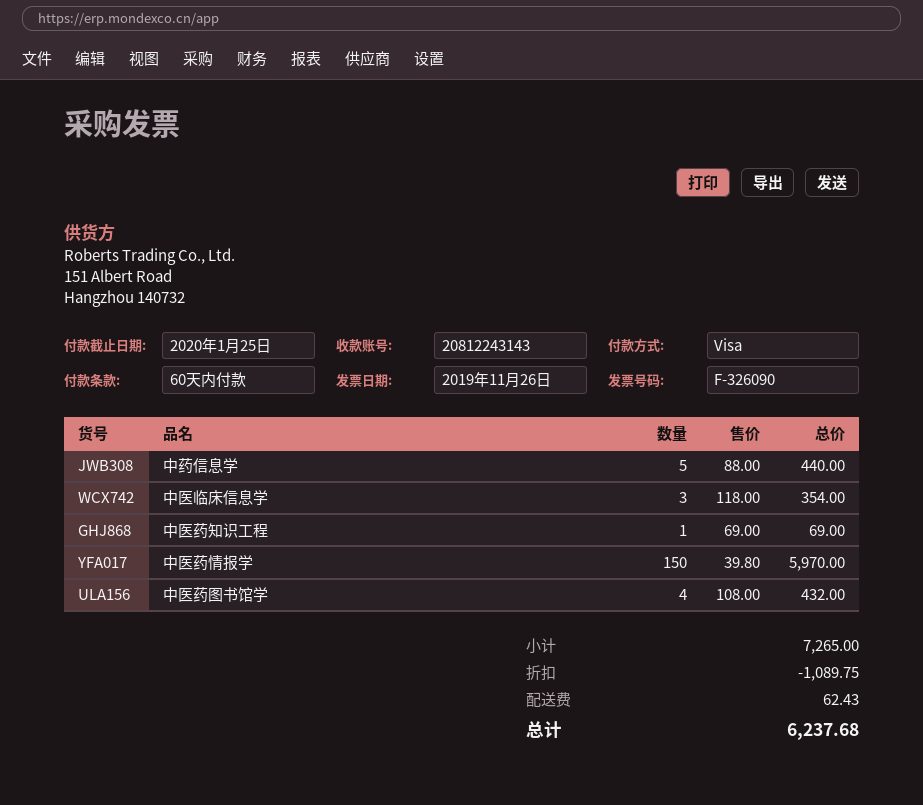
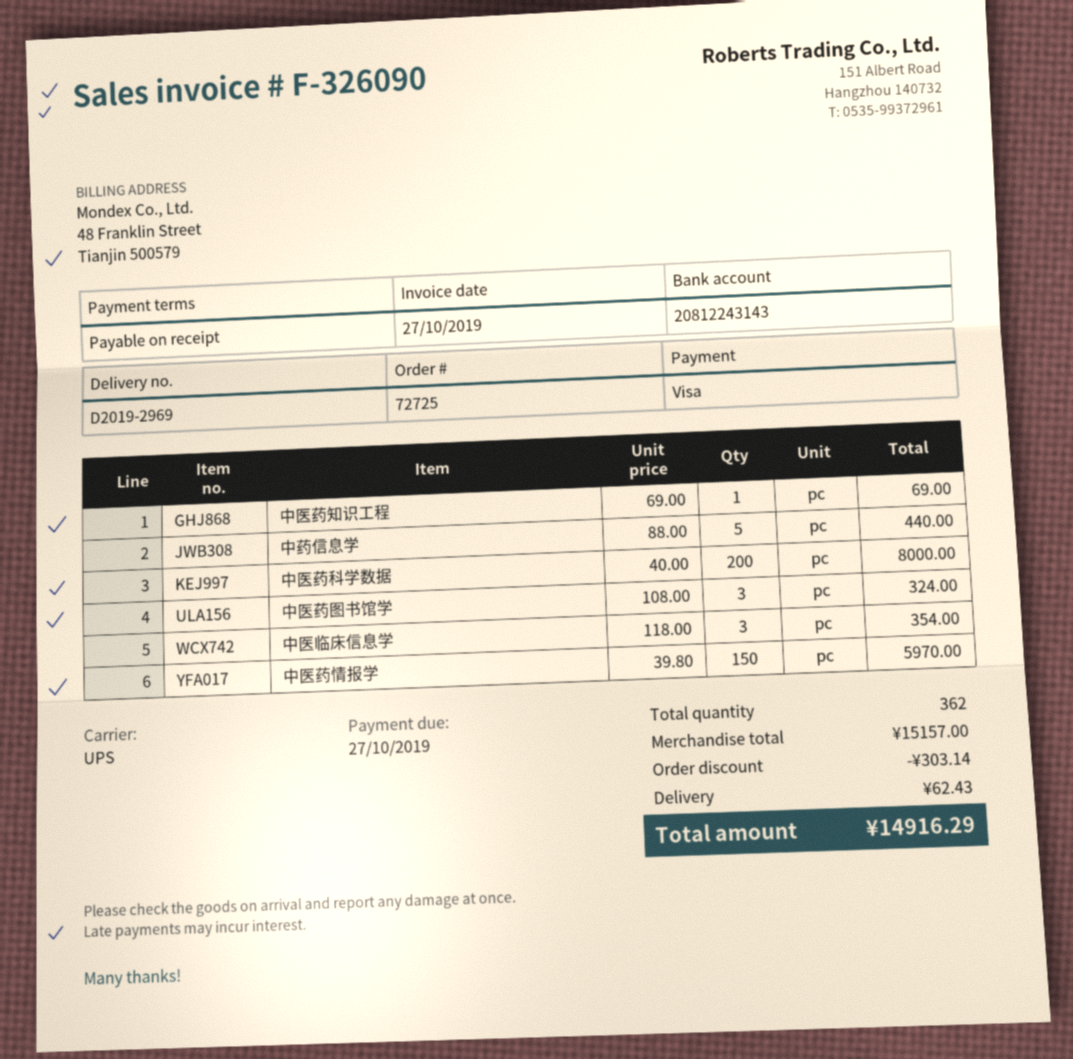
invoice date: 2019-11-26 -> 2019-10-27
payment terms: 60 days -> on receipt
due date: 2020-01-25 -> 2019-10-27
中医药图书馆学: 4 x 108.00 = 432.00 -> 3 x 108.00 = 324.00
中医药科学数据: none -> 200 x 40.00 = 8000.00
subtotal: 7265.00 -> 15157.00
discount: 1089.75 -> 303.14
total: 6237.68 -> 14916.29

